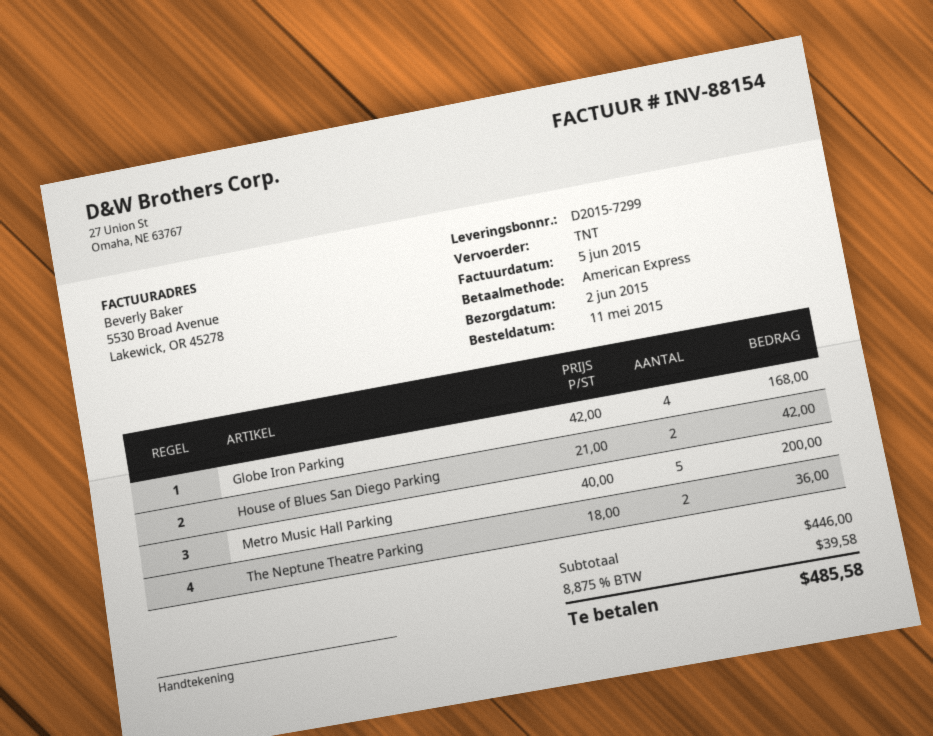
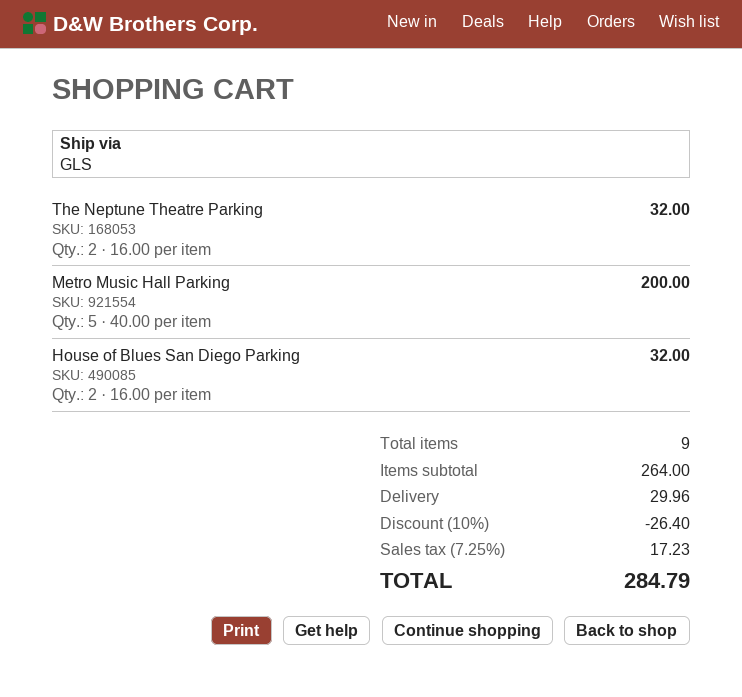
shipping method: TNT -> GLS
Globe Iron Parking: 4 x 42.00 = 168.00 -> none
House of Blues San Diego Parking: 2 x 21.00 = 42.00 -> 2 x 16.00 = 32.00
The Neptune Theatre Parking: 2 x 18.00 = 36.00 -> 2 x 16.00 = 32.00
subtotal: 446.00 -> 264.00
discount: none -> 10% = 26.40
shipping: none -> 29.96
tax: 8.875% = 39.58 -> 7.25% = 17.23
total: 485.58 -> 284.79

